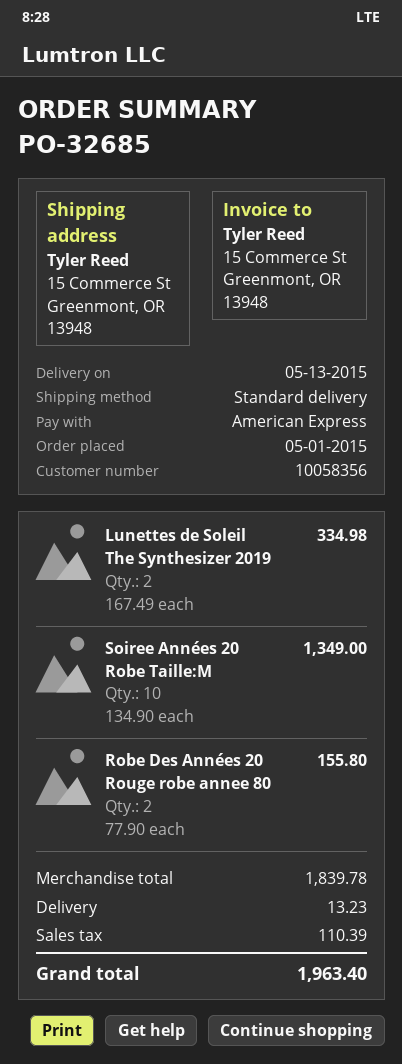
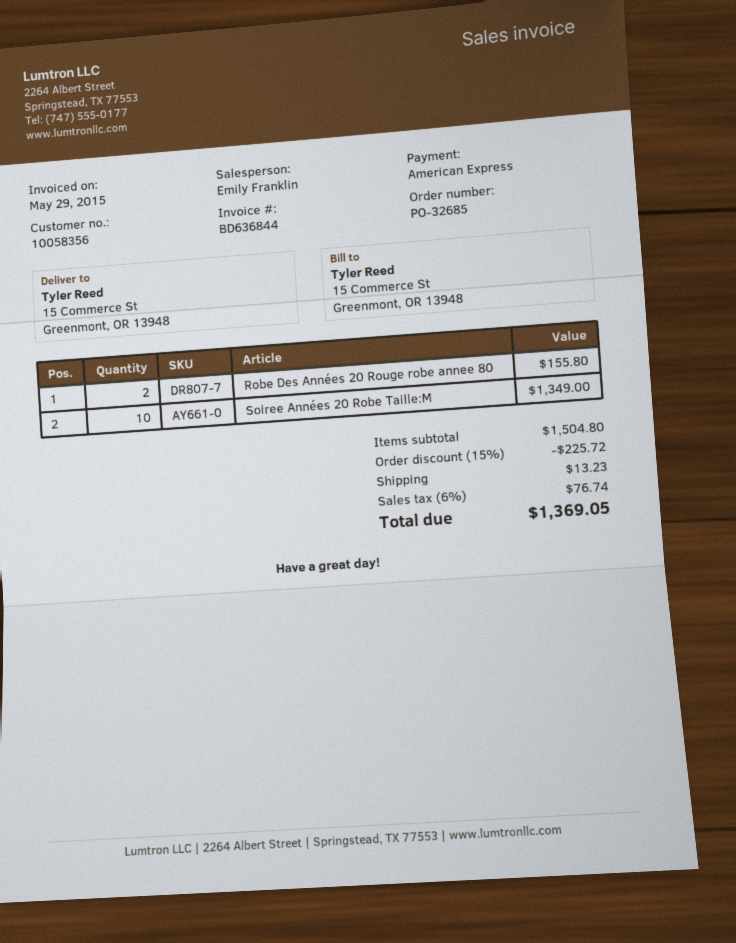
Lunettes de Soleil The Synthesizer 2019: 2 for 334.98 -> none
subtotal: 1839.78 -> 1504.80
discount: none -> 15% = 225.72
tax: 110.39 -> 76.74
total: 1963.40 -> 1369.05

